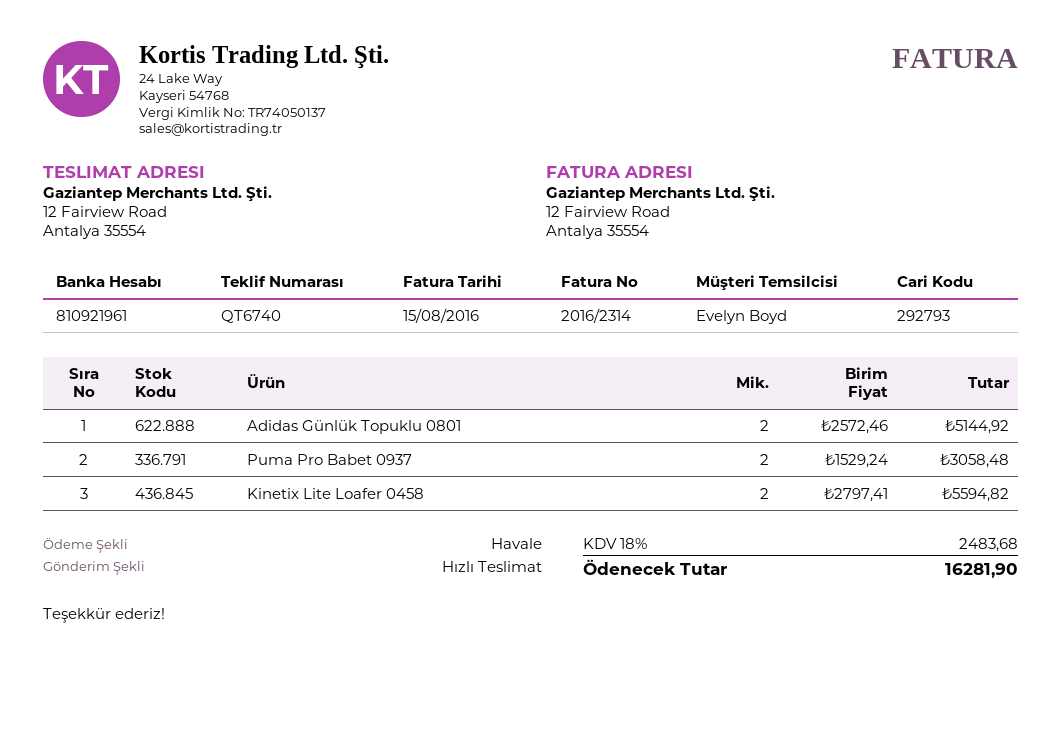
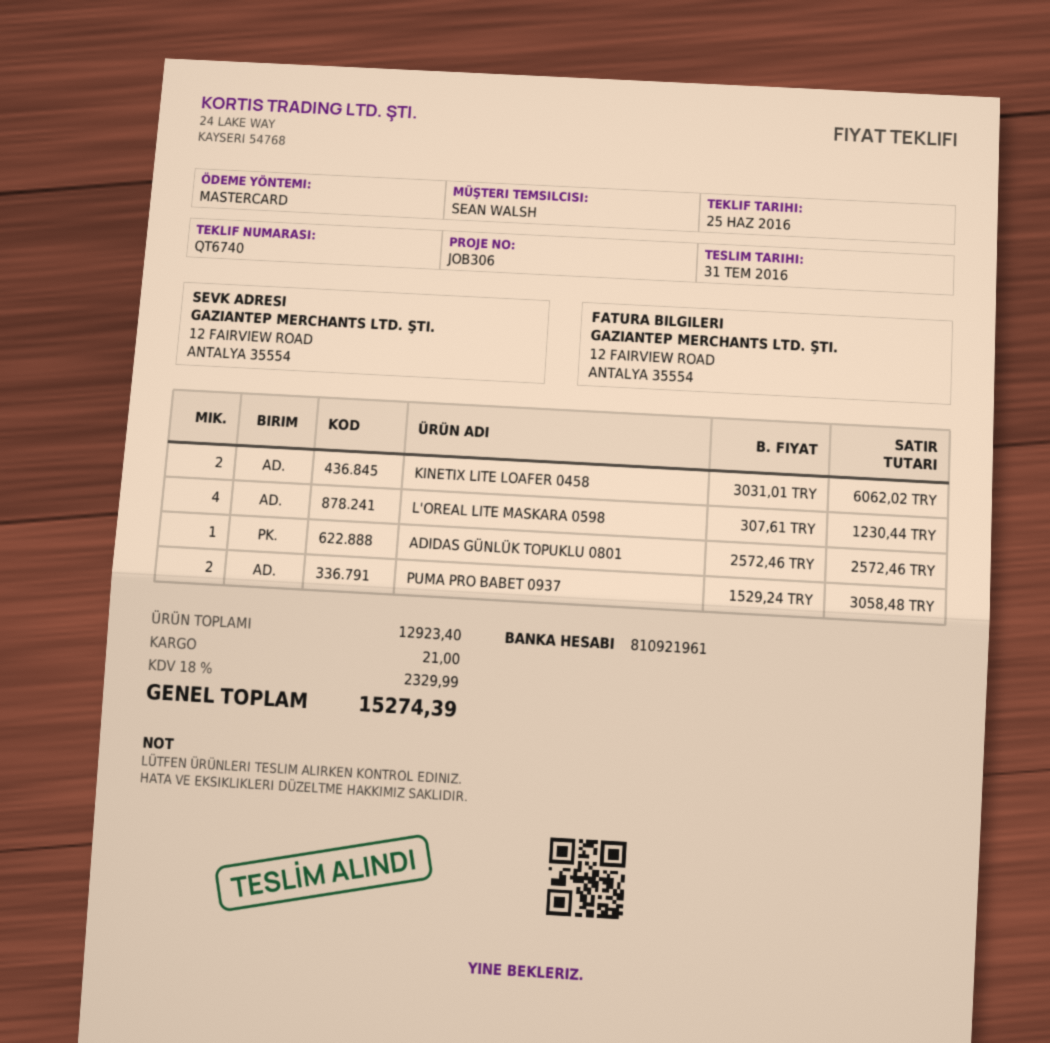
sales rep: Evelyn Boyd -> SEAN WALSH
payment method: bank transfer -> Mastercard
Adidas Günlük Topuklu 0801: 2 x 2572.46 = 5144.92 -> 1 x 2572.46 = 2572.46
Kinetix Lite Loafer 0458: 2 x 2797.41 = 5594.82 -> 2 x 3031.01 = 6062.02
L'OREAL LITE MASKARA 0598: none -> 4 x 307.61 = 1230.44
shipping: none -> 21.00
tax: 18% = 2483.68 -> 18% = 2329.99
total: 16281.90 -> 15274.39

